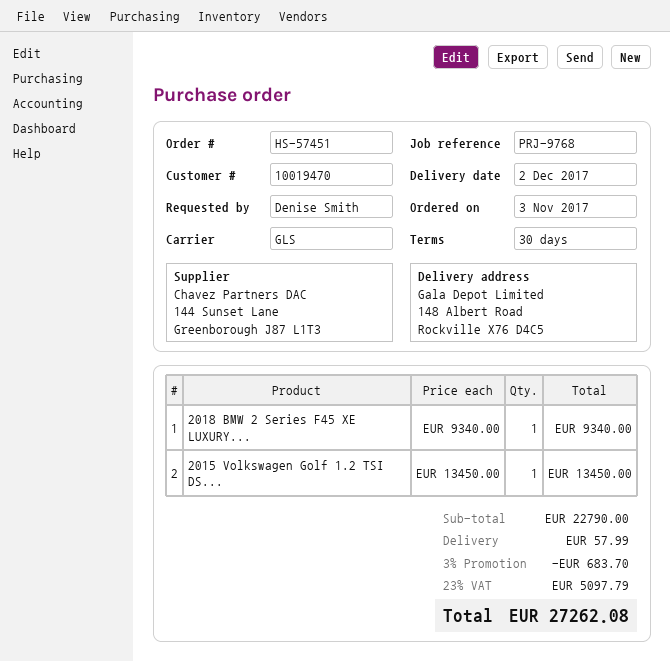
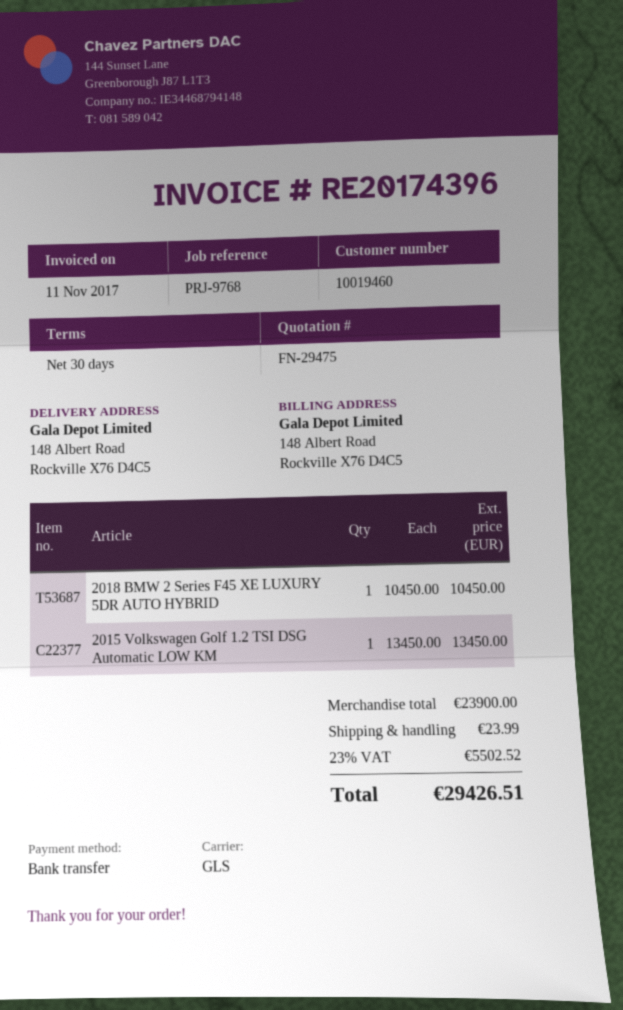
customer number: 10019470 -> 10019460
2018 BMW 2 Series F45 XE LUXURY...: 1 x 9340.00 = 9340.00 -> 1 x 10450.00 = 10450.00
subtotal: 22790.00 -> 23900.00
discount: 3% = 683.70 -> none
shipping: 57.99 -> 23.99
tax: 23% = 5097.79 -> 23% = 5502.52
total: 27262.08 -> 29426.51

